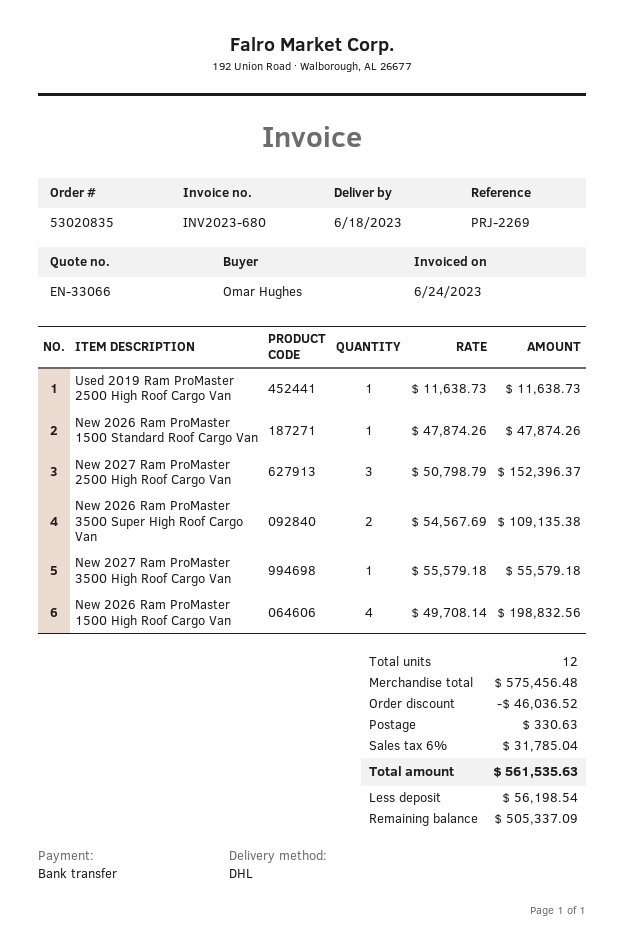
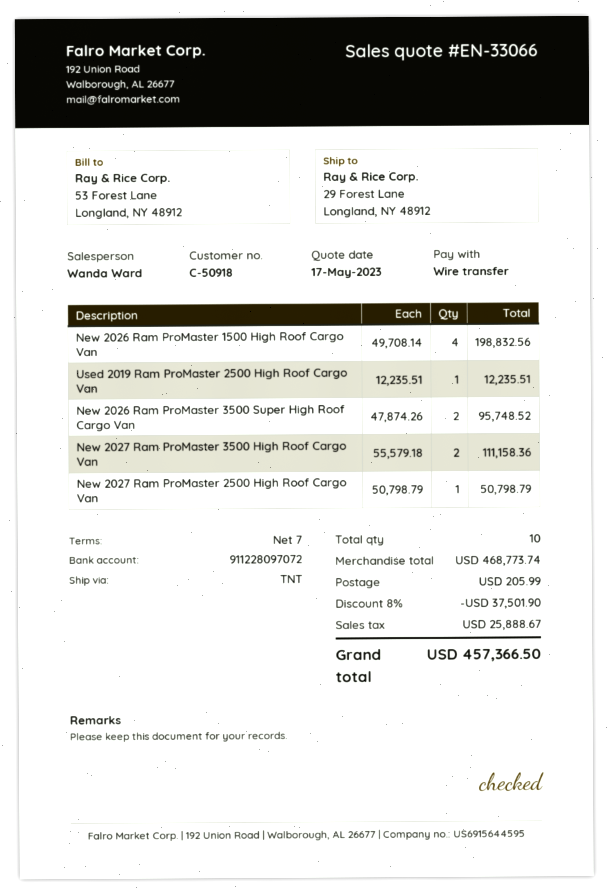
shipping method: DHL -> TNT
Used 2019 Ram ProMaster 2500 High Roof Cargo Van: 1 x 11638.73 = 11638.73 -> 1 x 12235.51 = 12235.51
New 2026 Ram ProMaster 1500 Standard Roof Cargo Van: 1 x 47874.26 = 47874.26 -> none
New 2027 Ram ProMaster 2500 High Roof Cargo Van: 3 x 50798.79 = 152396.37 -> 1 x 50798.79 = 50798.79
New 2026 Ram ProMaster 3500 Super High Roof Cargo Van: 2 x 54567.69 = 109135.38 -> 2 x 47874.26 = 95748.52
New 2027 Ram ProMaster 3500 High Roof Cargo Van: 1 x 55579.18 = 55579.18 -> 2 x 55579.18 = 111158.36
total quantity: 12 -> 10
subtotal: 575456.48 -> 468773.74
discount: 46036.52 -> 37501.90
shipping: 330.63 -> 205.99
tax: 31785.04 -> 25888.67
total: 561535.63 -> 457366.50

